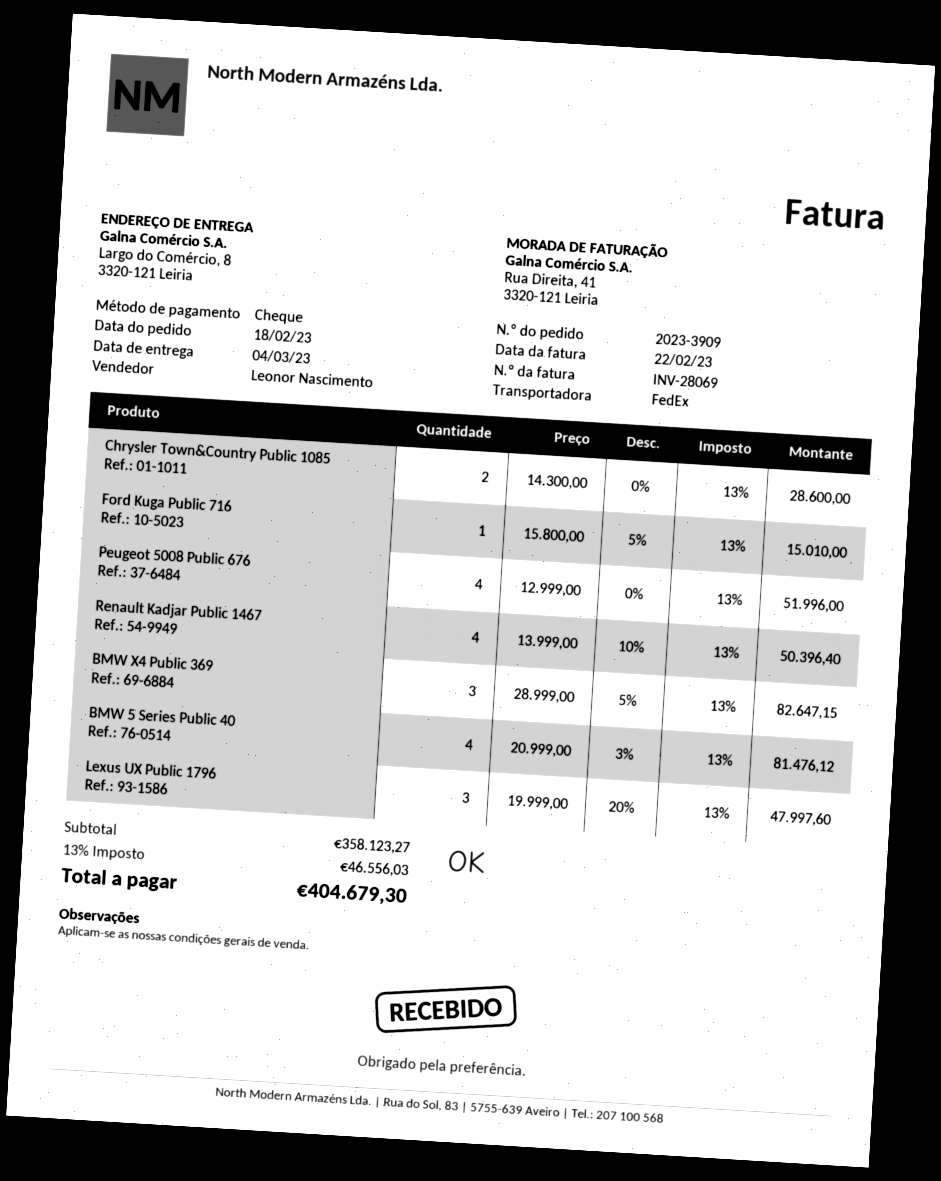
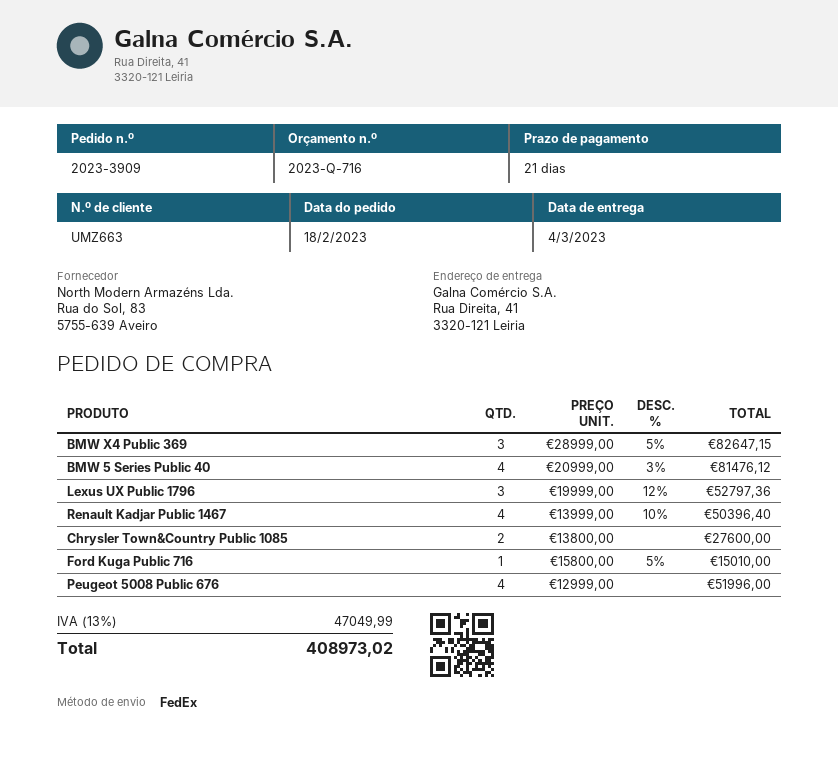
ship to: Largo do Comércio, 8, 3320-121 Leiria -> Rua Direita, 41, 3320-121 Leiria
Chrysler Town&Country Public 1085: 2 x 14300.00 = 28600.00 -> 2 x 13800.00 = 27600.00
Lexus UX Public 1796: 3 x 19999.00 - 20% = 47997.60 -> 3 x 19999.00 - 12% = 52797.36
tax: 13% = 46556.03 -> 13% = 47049.99
total: 404679.30 -> 408973.02

